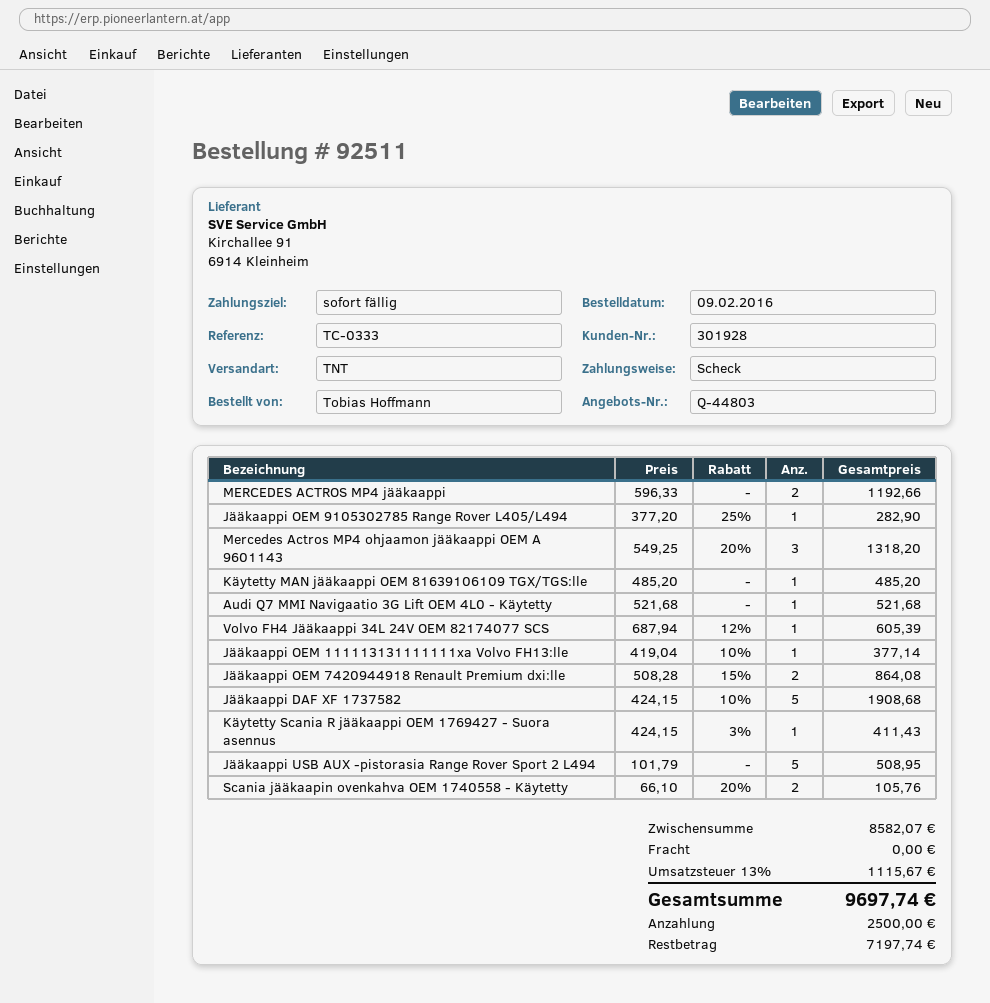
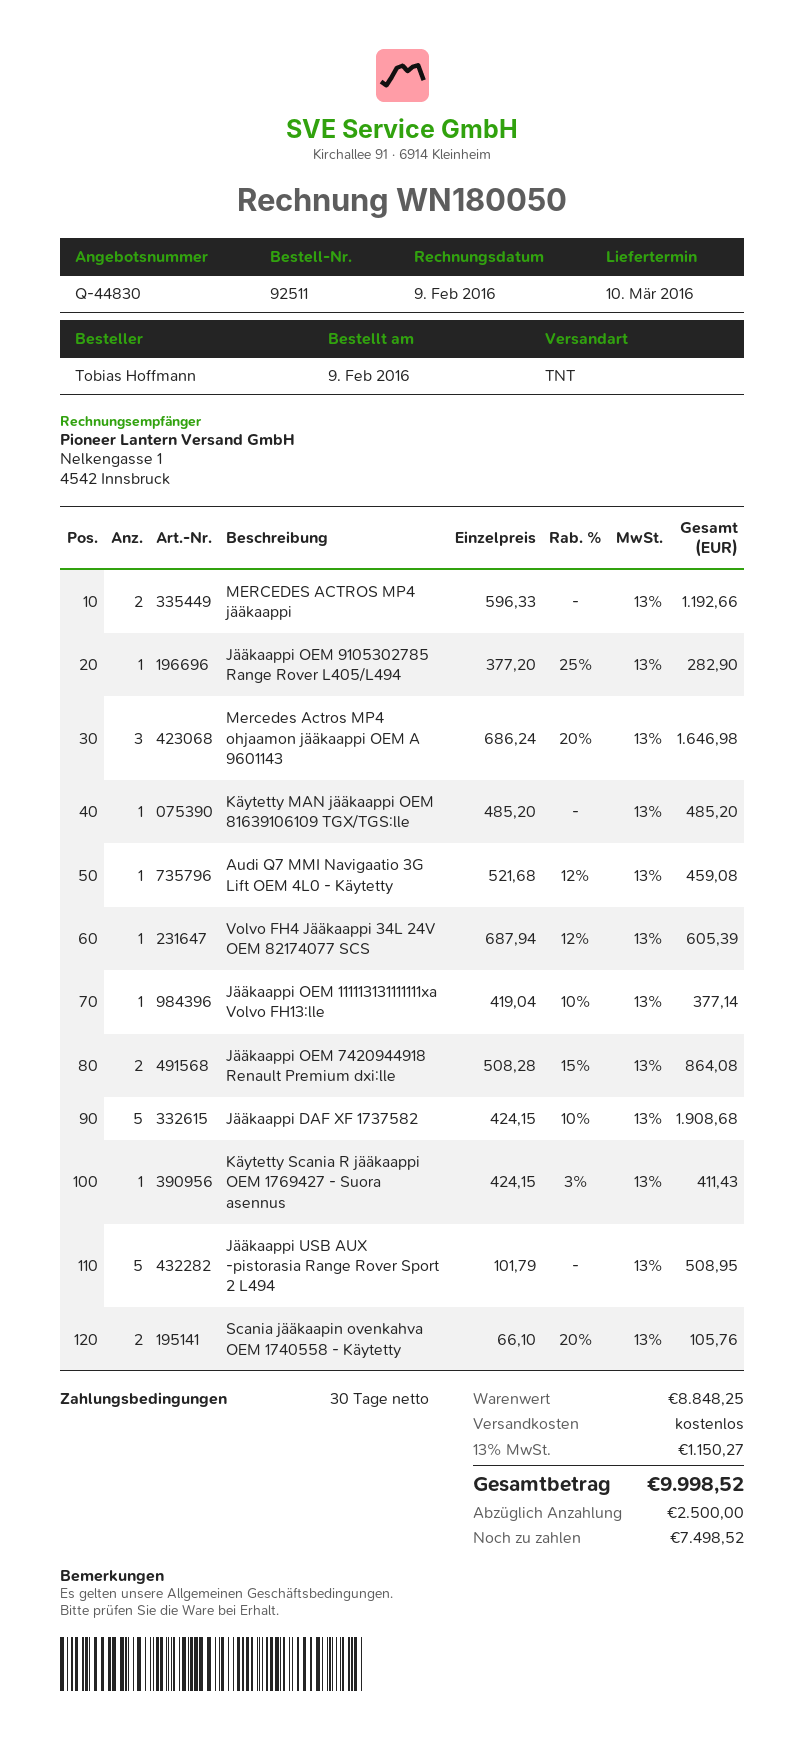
quote number: Q-44803 -> Q-44830
payment terms: on receipt -> 30 days
Mercedes Actros MP4 ohjaamon jääkaappi OEM A 9601143: 3 x 549.25 - 20% = 1318.20 -> 3 x 686.24 - 20% = 1646.98
Audi Q7 MMI Navigaatio 3G Lift OEM 4L0 - Käytetty: 1 x 521.68 = 521.68 -> 1 x 521.68 - 12% = 459.08
subtotal: 8582.07 -> 8848.25
tax: 13% = 1115.67 -> 13% = 1150.27
total: 9697.74 -> 9998.52
balance: 7197.74 -> 7498.52

